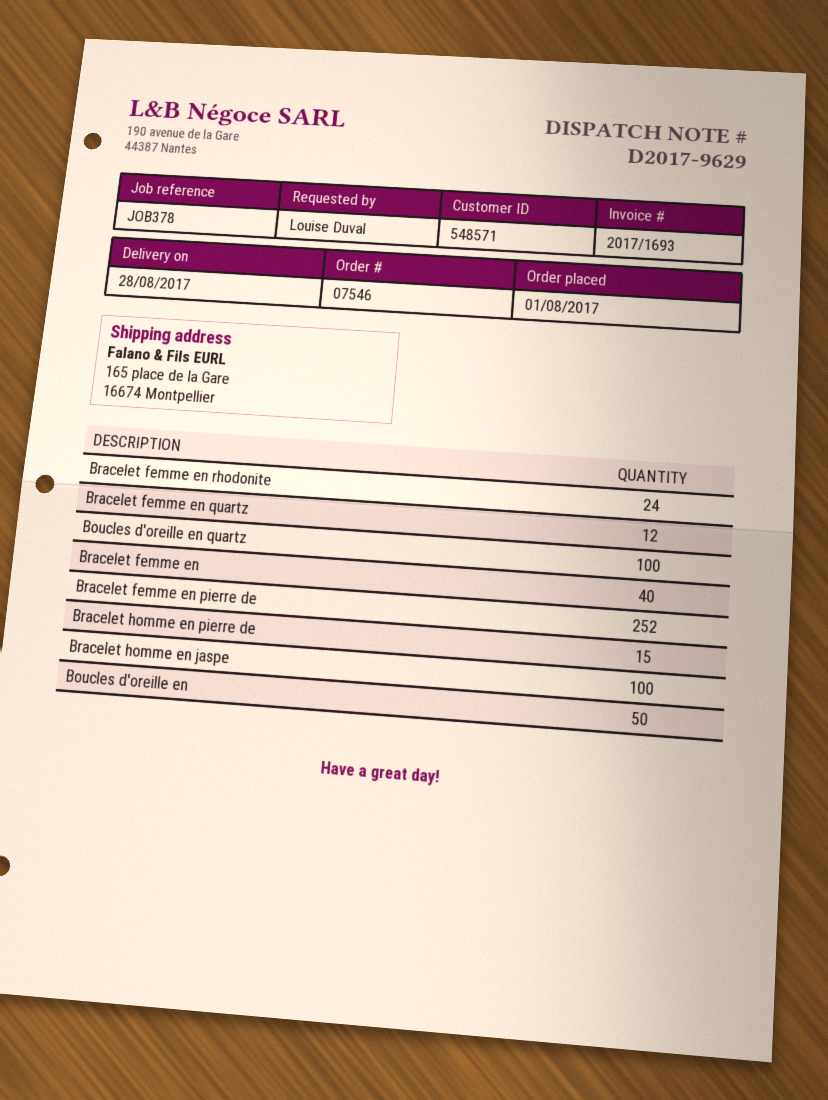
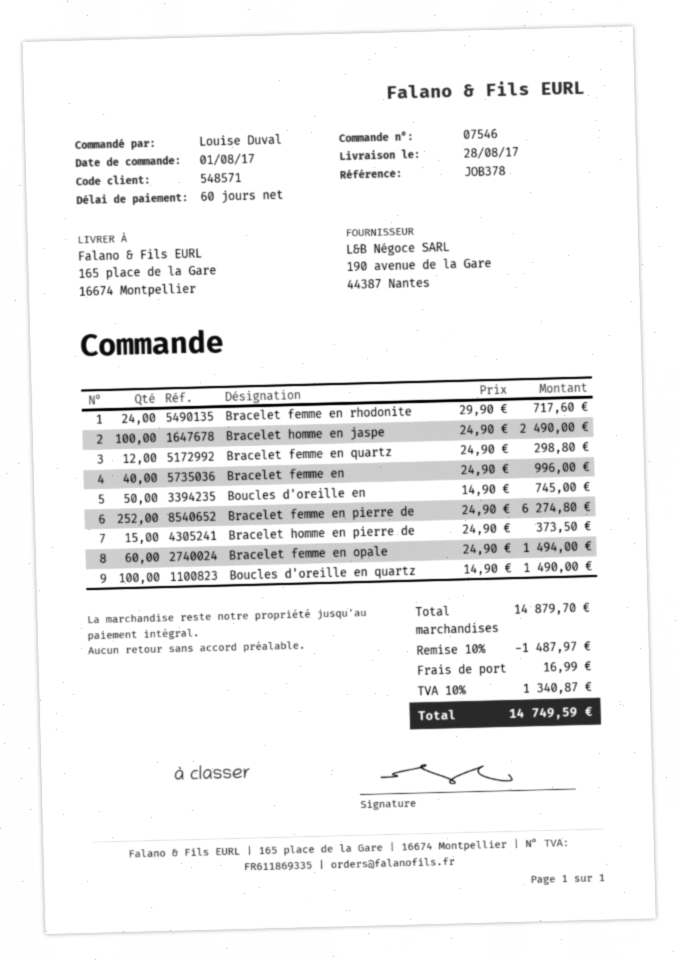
Bracelet femme en opale: none -> 60

